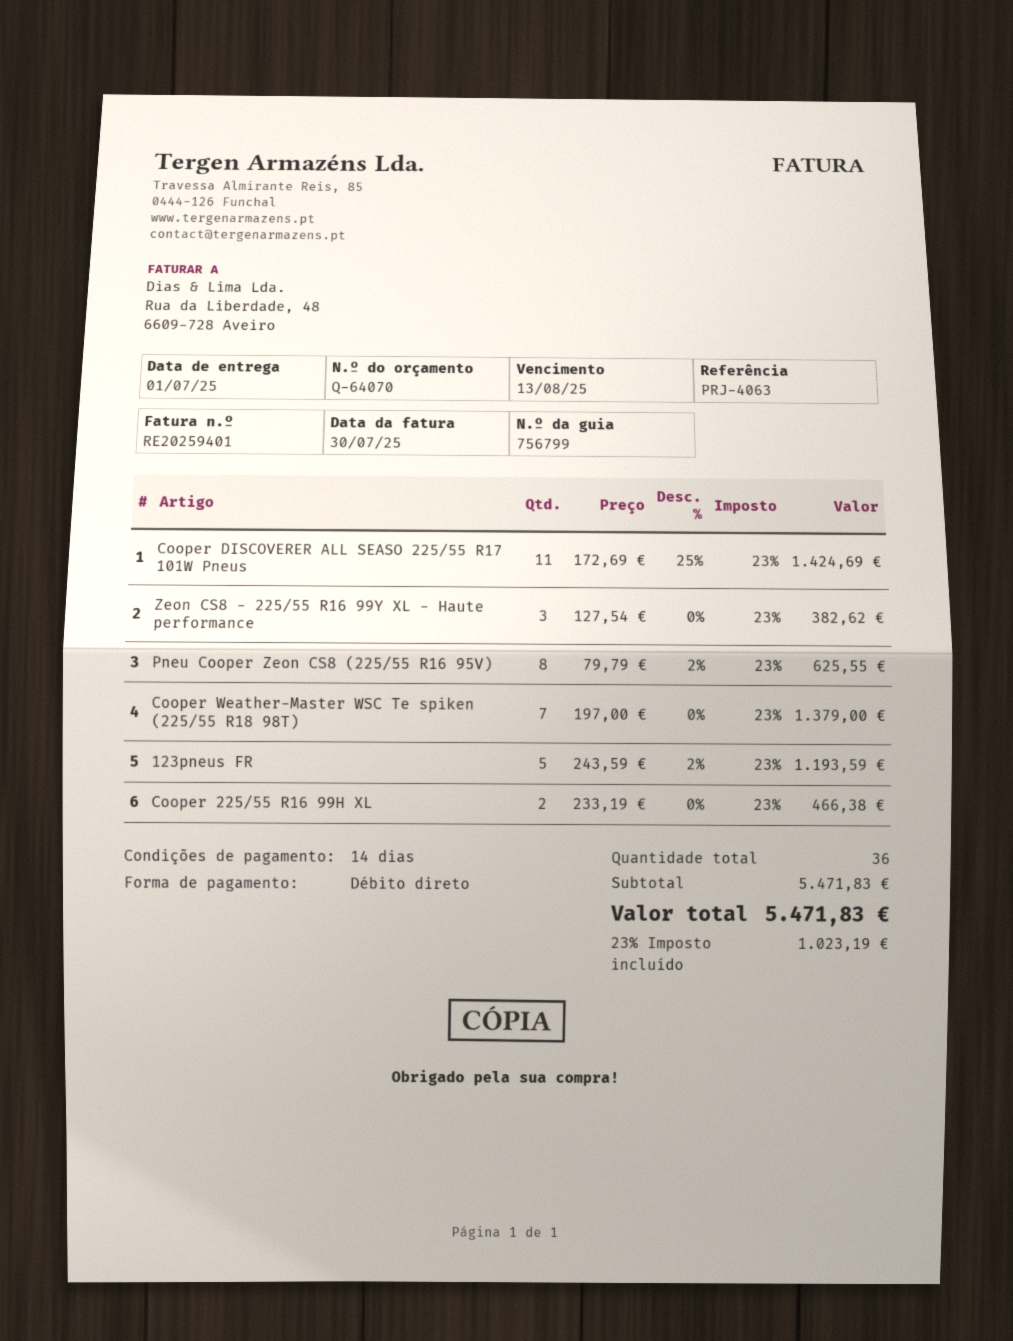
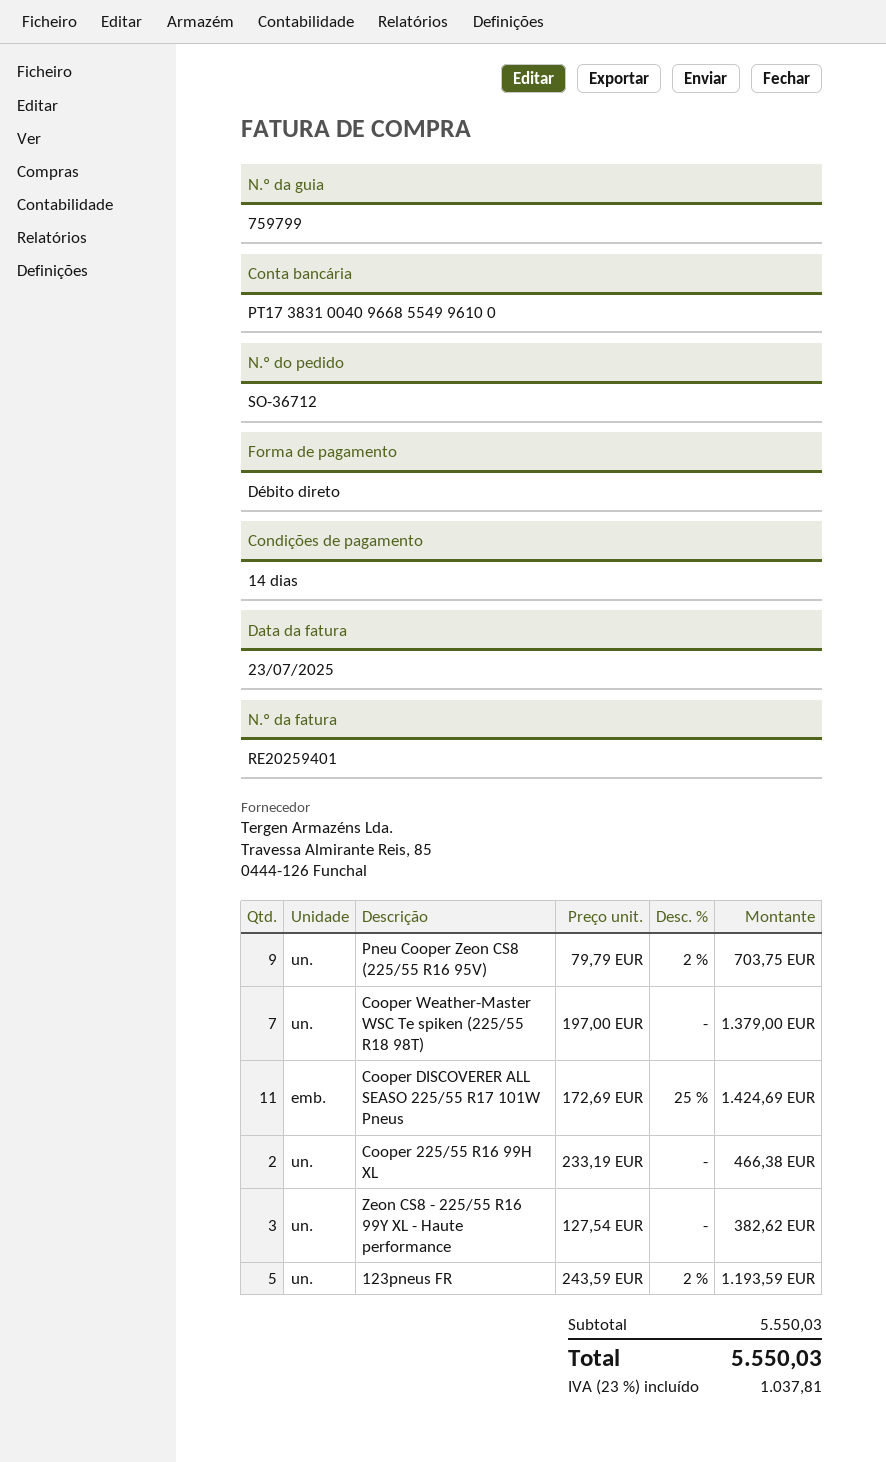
delivery note number: 756799 -> 759799
invoice date: 2025-07-30 -> 2025-07-23
Pneu Cooper Zeon CS8 (225/55 R16 95V): 8 x 79.79 - 2% = 625.55 -> 9 x 79.79 - 2% = 703.75
subtotal: 5471.83 -> 5550.03
tax: 23% = 1023.19 -> 23% = 1037.81
total: 5471.83 -> 5550.03

